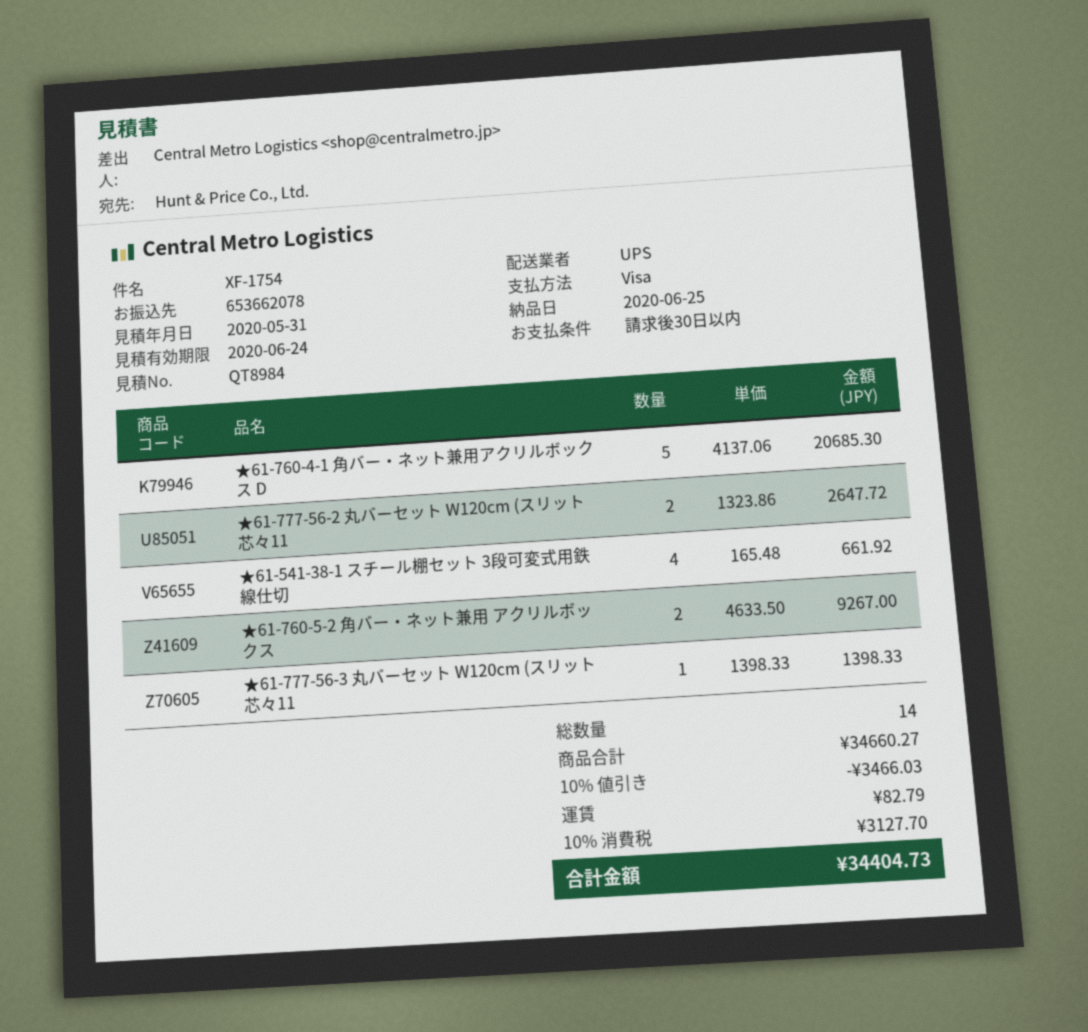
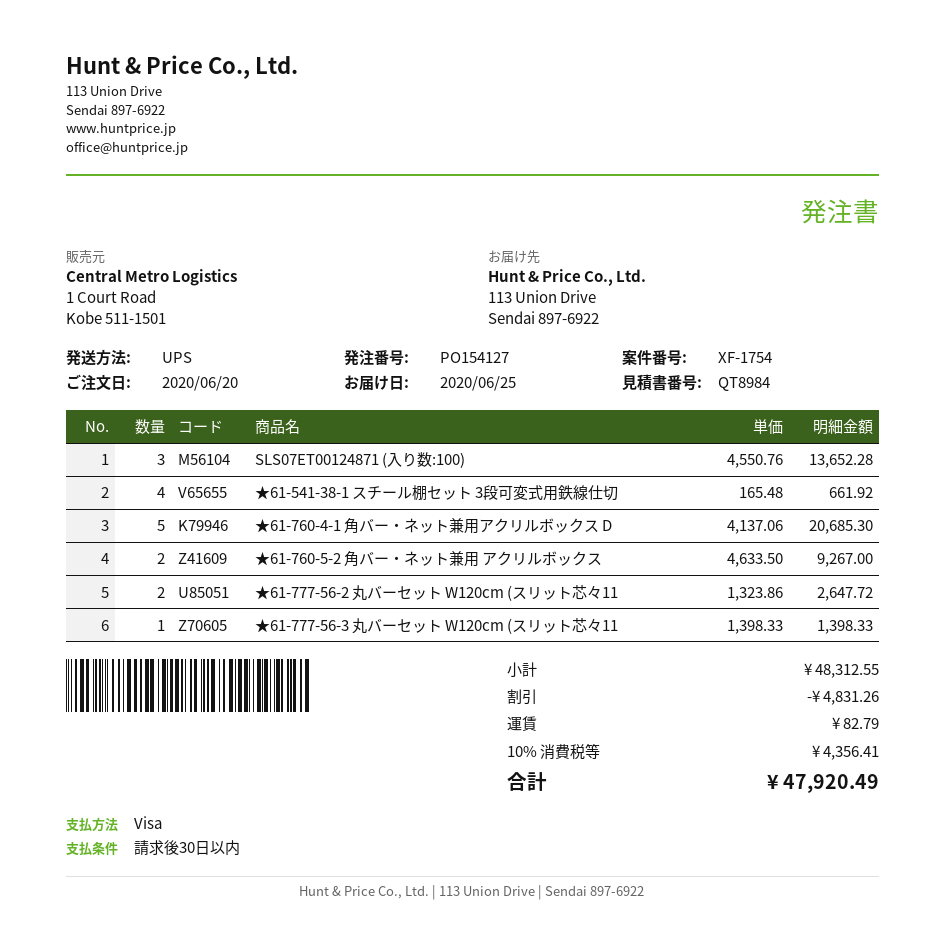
SLS07ET00124871 (入り数:100): none -> 3 x 4550.76 = 13652.28
subtotal: 34660.27 -> 48312.55
discount: 3466.03 -> 4831.26
tax: 10% = 3127.70 -> 10% = 4356.41
total: 34404.73 -> 47920.49

